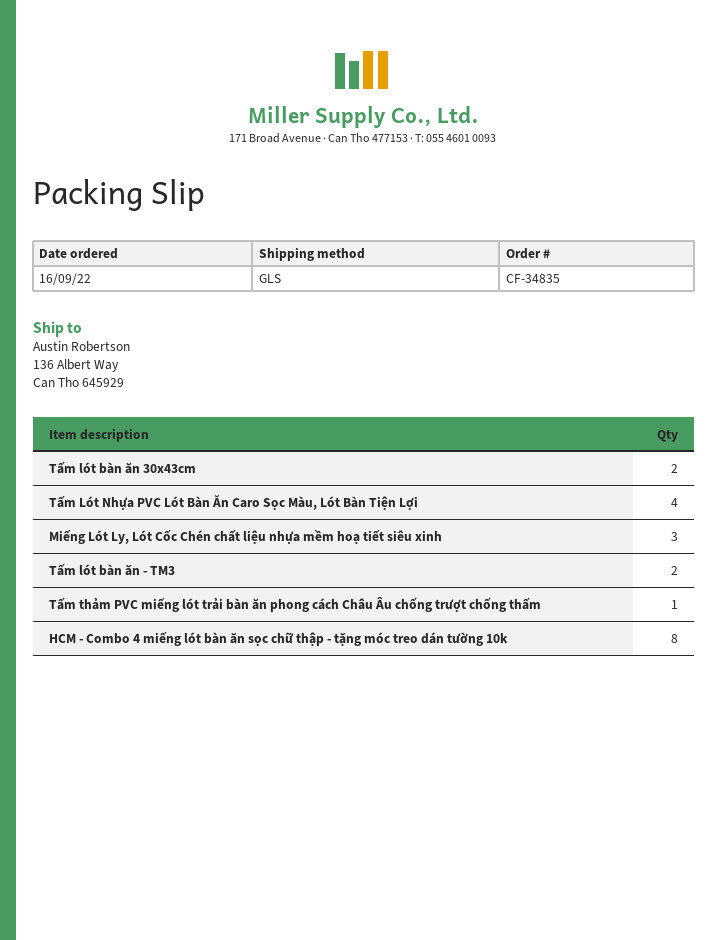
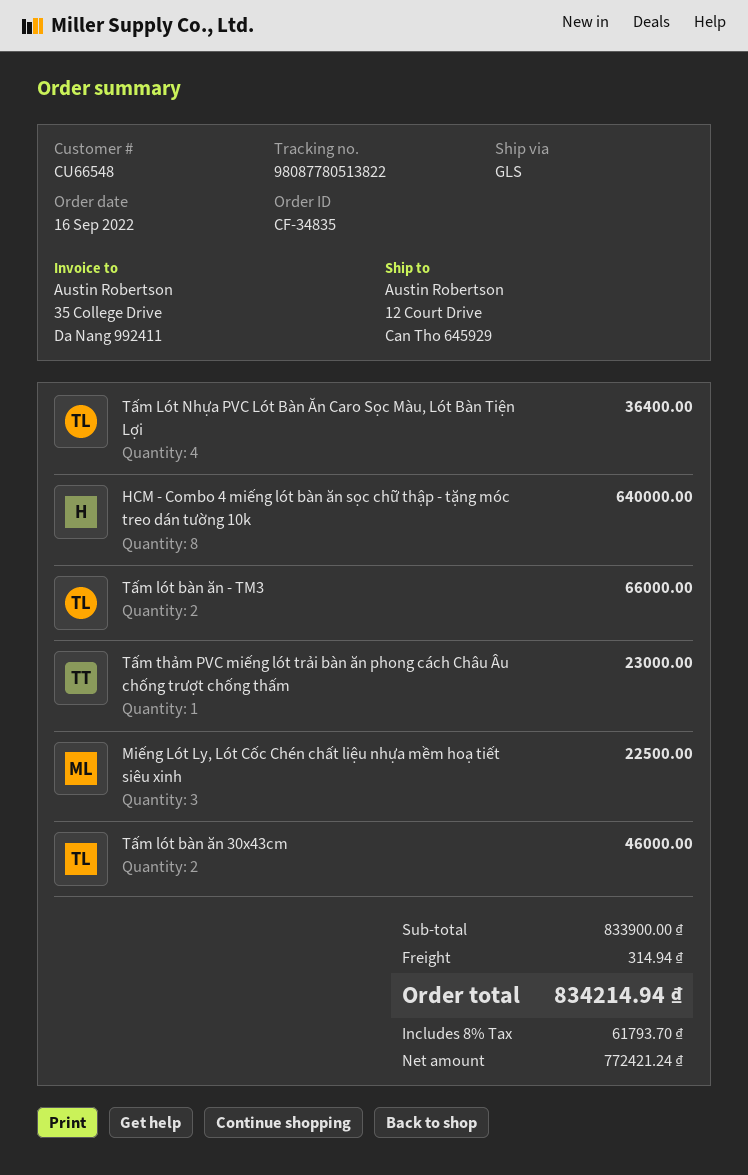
ship to: 136 Albert Way, Can Tho 645929 -> 12 Court Drive, Can Tho 645929

